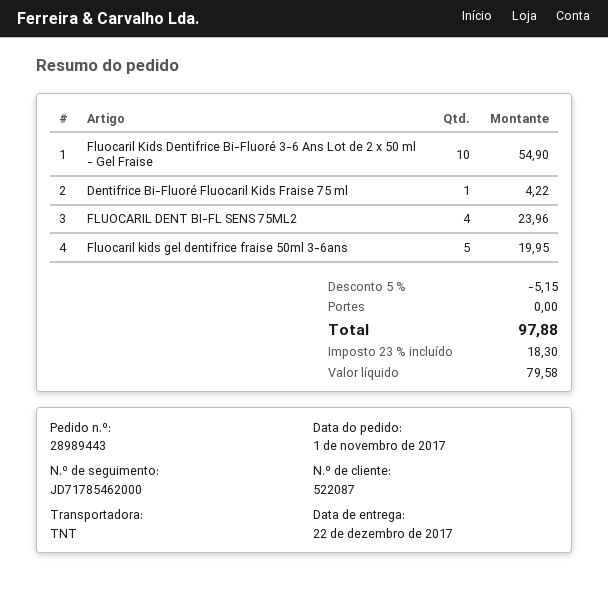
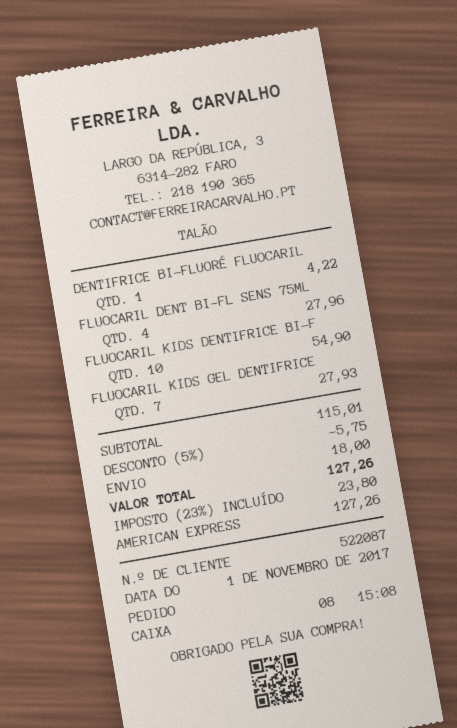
FLUOCARIL DENT BI-FL SENS 75ML2: 4 for 23.96 -> 4 for 27.96
Fluocaril kids gel dentifrice fraise 50ml 3-6ans: 5 for 19.95 -> 7 for 27.93
discount: 5% = 5.15 -> 5% = 5.75
shipping: 0.00 -> 18.00
tax: 23% = 18.30 -> 23% = 23.80
total: 97.88 -> 127.26

